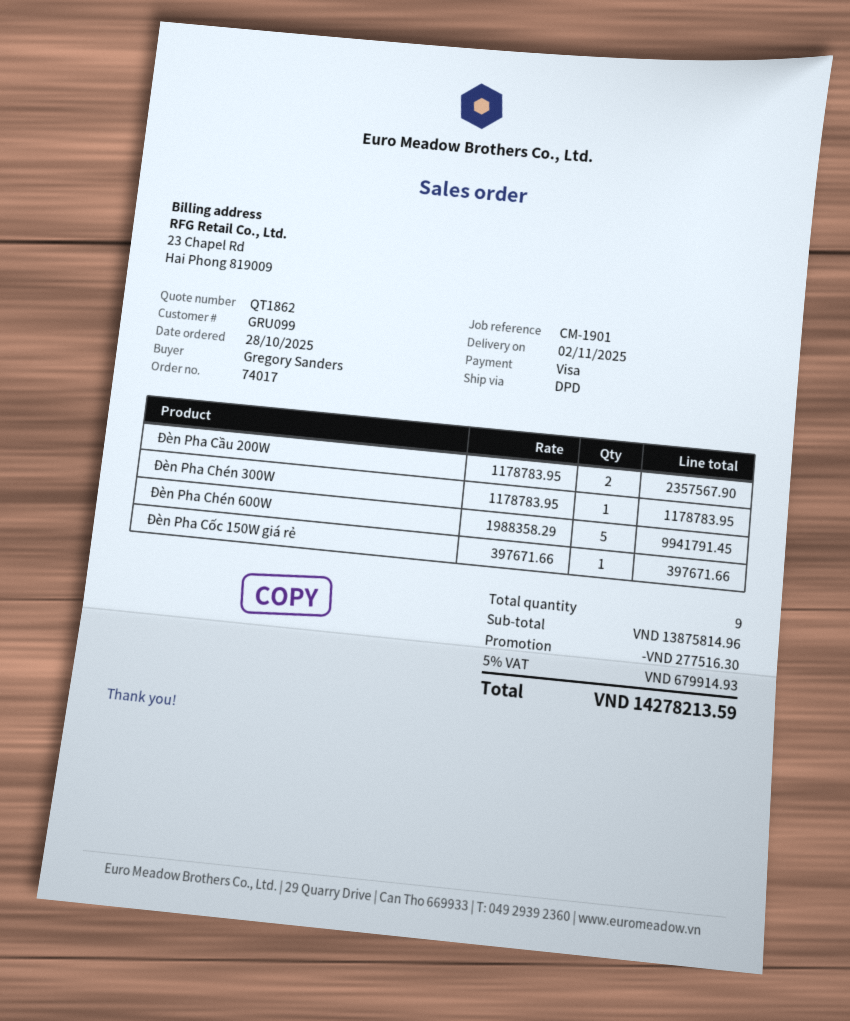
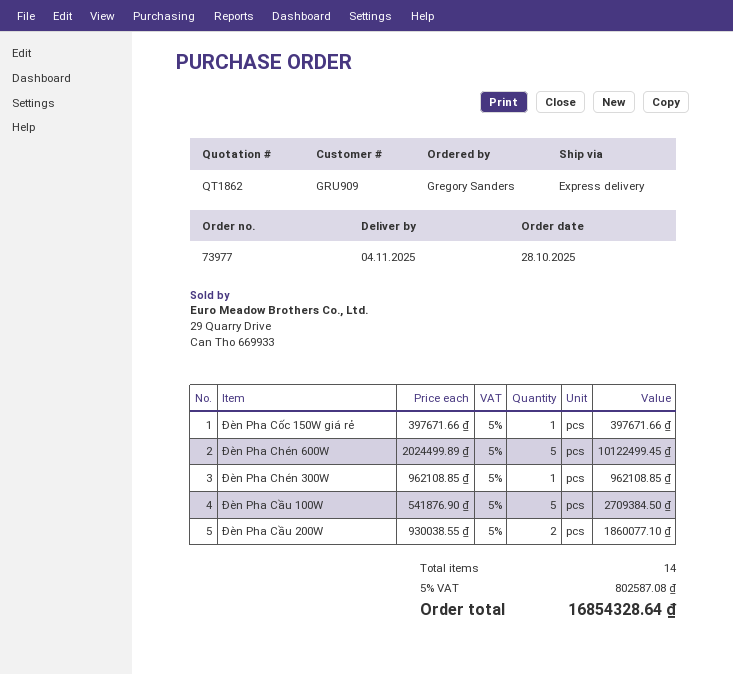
order number: 74017 -> 73977
delivery date: 2025-11-02 -> 2025-11-04
customer number: GRU099 -> GRU909
shipping method: DPD -> express
Đèn Pha Cầu 200W: 2 x 1178783.95 = 2357567.90 -> 2 x 930038.55 = 1860077.10
Đèn Pha Chén 300W: 1 x 1178783.95 = 1178783.95 -> 1 x 962108.85 = 962108.85
Đèn Pha Chén 600W: 5 x 1988358.29 = 9941791.45 -> 5 x 2024499.89 = 10122499.45
Đèn Pha Cầu 100W: none -> 5 x 541876.90 = 2709384.50
total quantity: 9 -> 14
discount: 277516.30 -> none
tax: 5% = 679914.93 -> 5% = 802587.08
total: 14278213.59 -> 16854328.64

